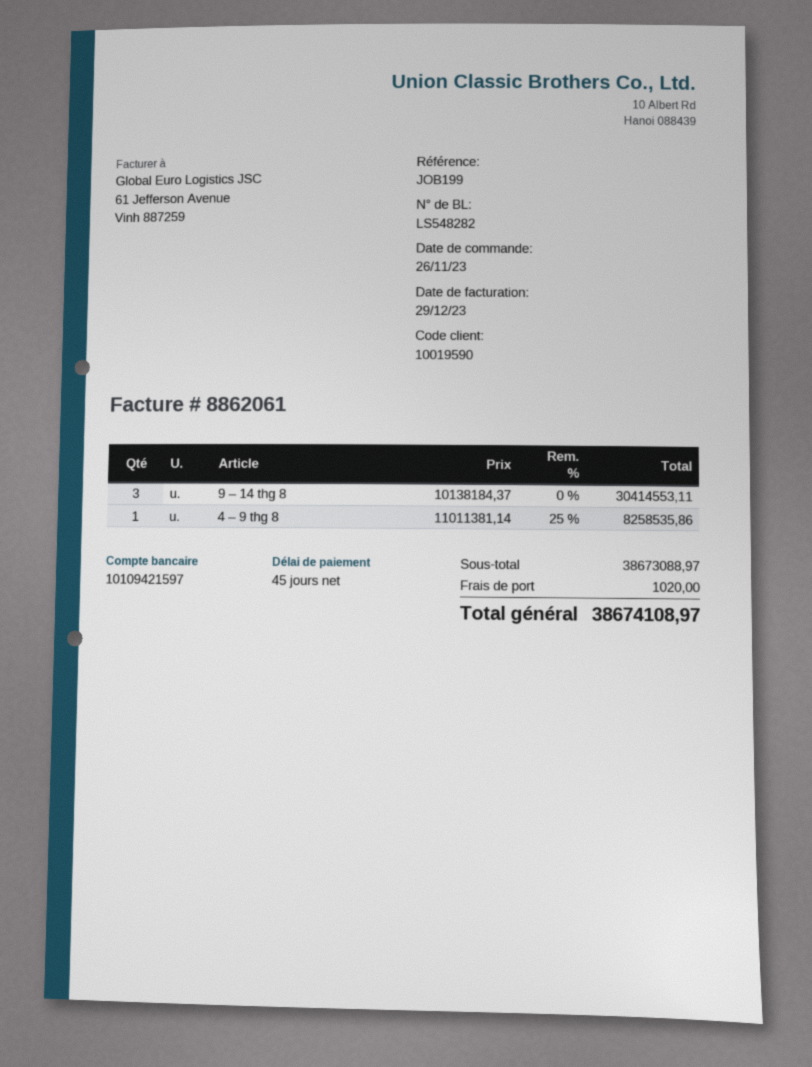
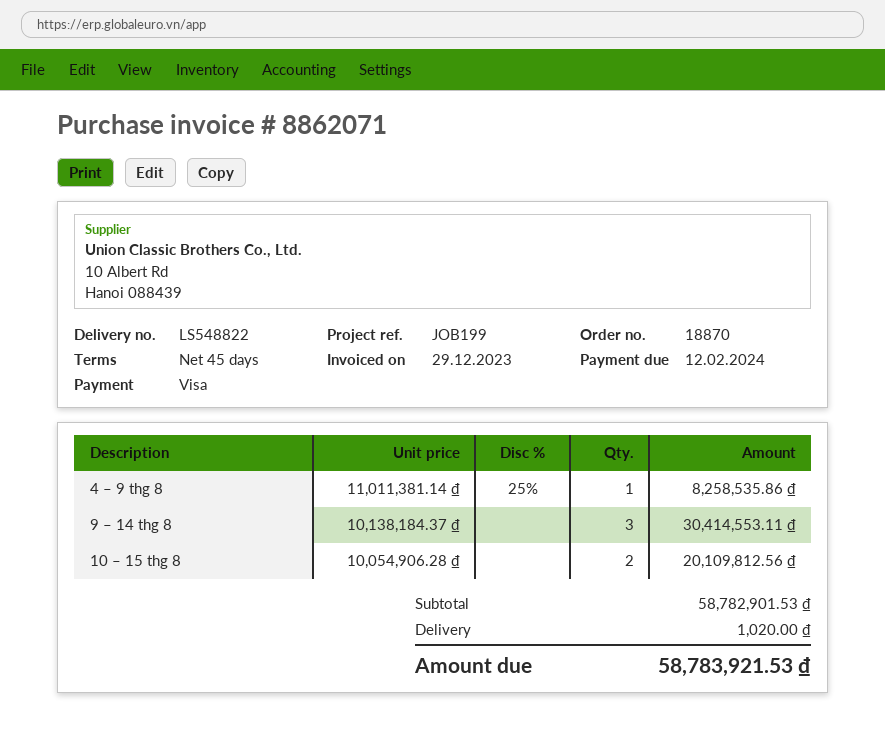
delivery note number: LS548282 -> LS548822
invoice number: 8862061 -> 8862071
10 – 15 thg 8: none -> 2 x 10054906.28 = 20109812.56
subtotal: 38673088.97 -> 58782901.53
total: 38674108.97 -> 58783921.53

